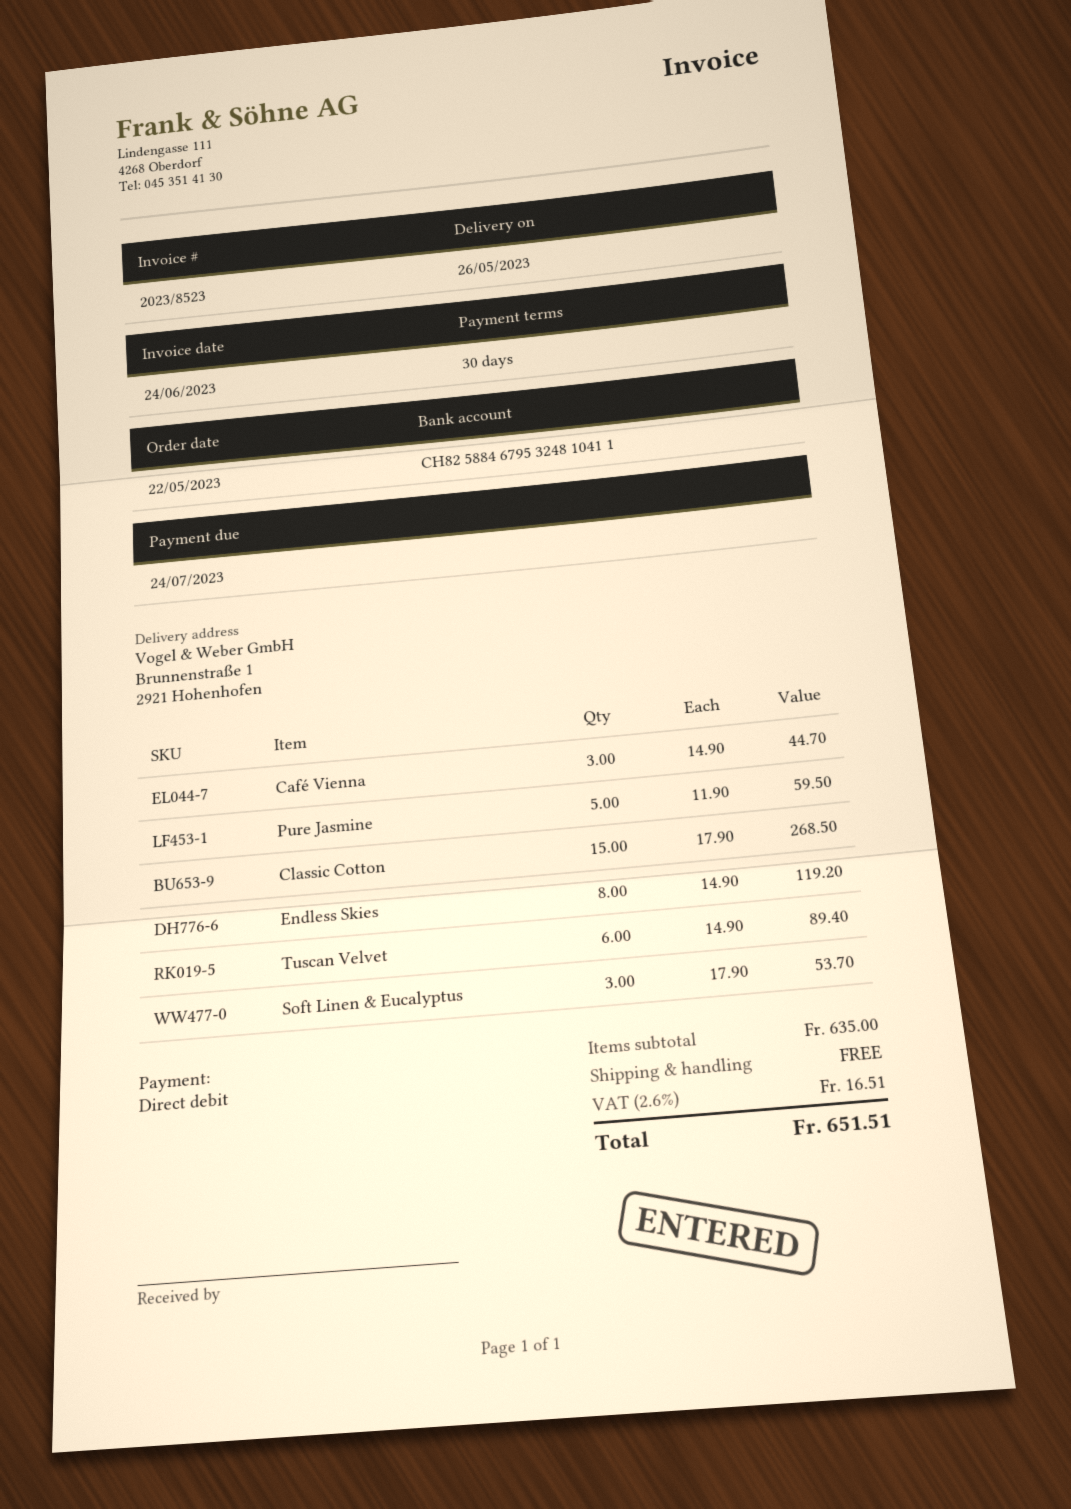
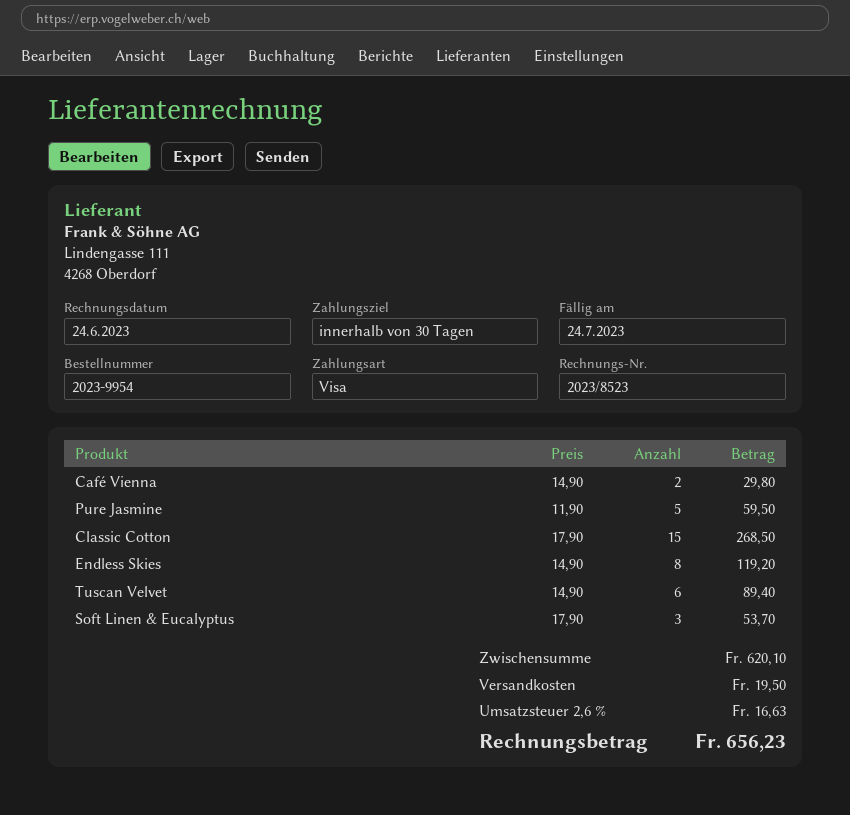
payment method: direct debit -> Visa
Café Vienna: 3 x 14.90 = 44.70 -> 2 x 14.90 = 29.80
subtotal: 635.00 -> 620.10
shipping: 0.00 -> 19.50
tax: 2.6% = 16.51 -> 2.6% = 16.63
total: 651.51 -> 656.23

